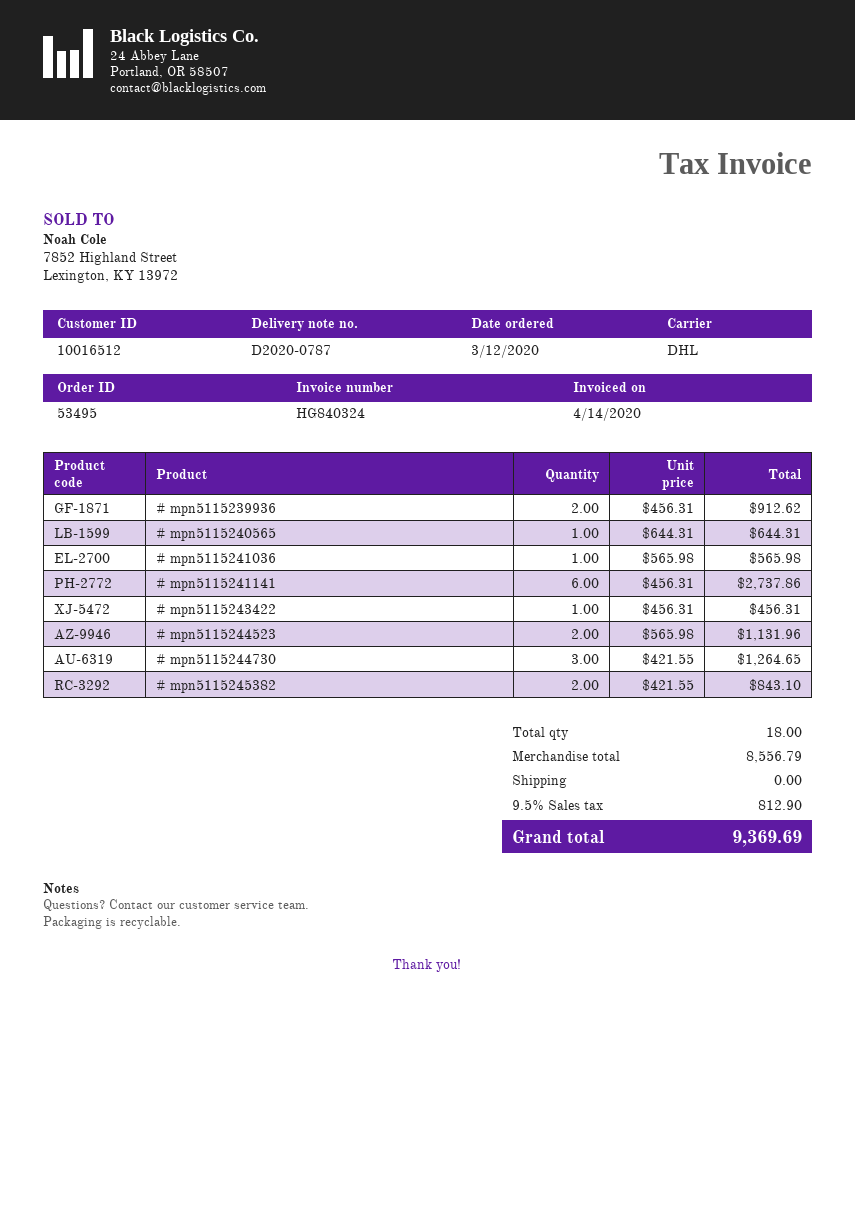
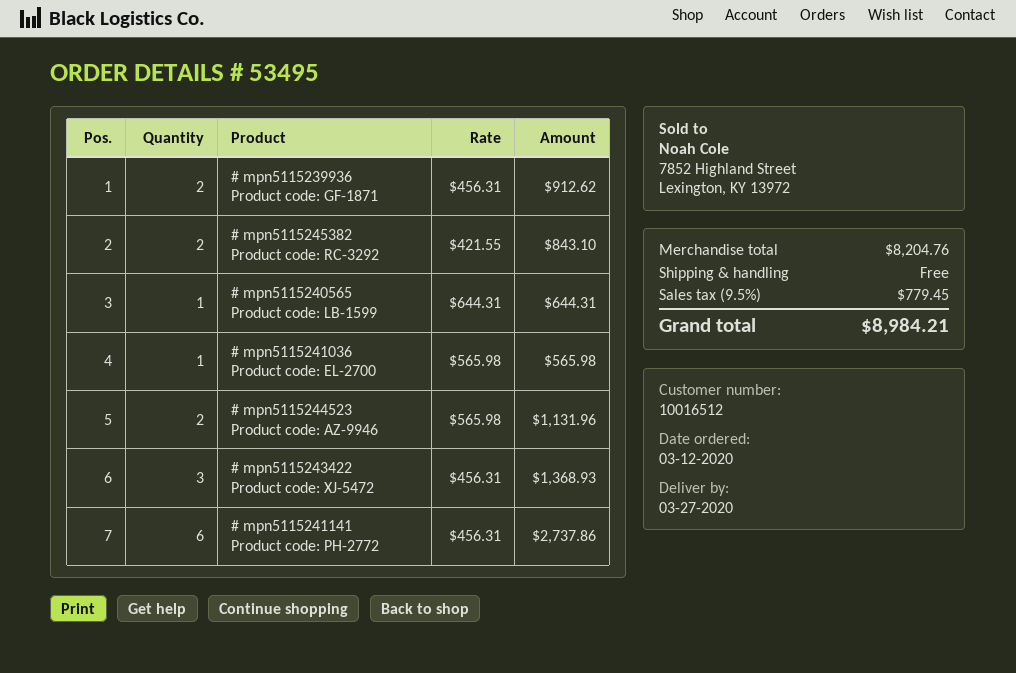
# mpn5115243422: 1 x 456.31 = 456.31 -> 3 x 456.31 = 1368.93
# mpn5115244730: 3 x 421.55 = 1264.65 -> none
subtotal: 8556.79 -> 8204.76
tax: 9.5% = 812.90 -> 9.5% = 779.45
total: 9369.69 -> 8984.21

